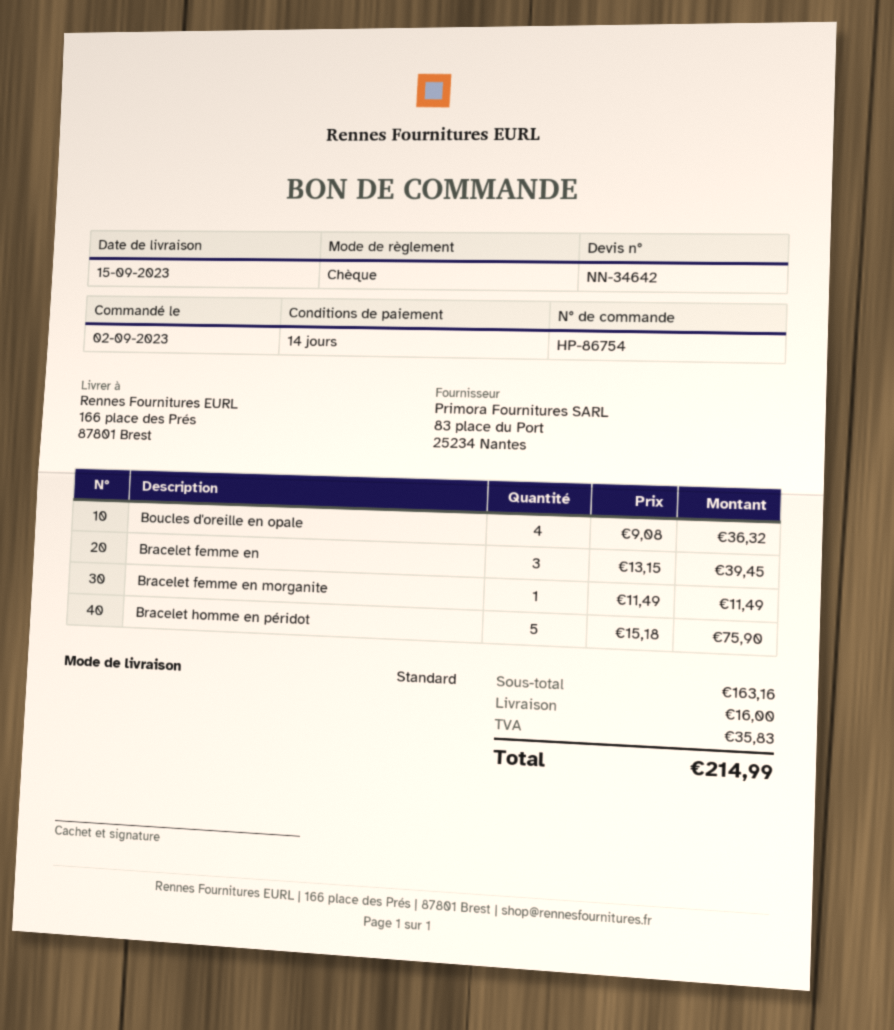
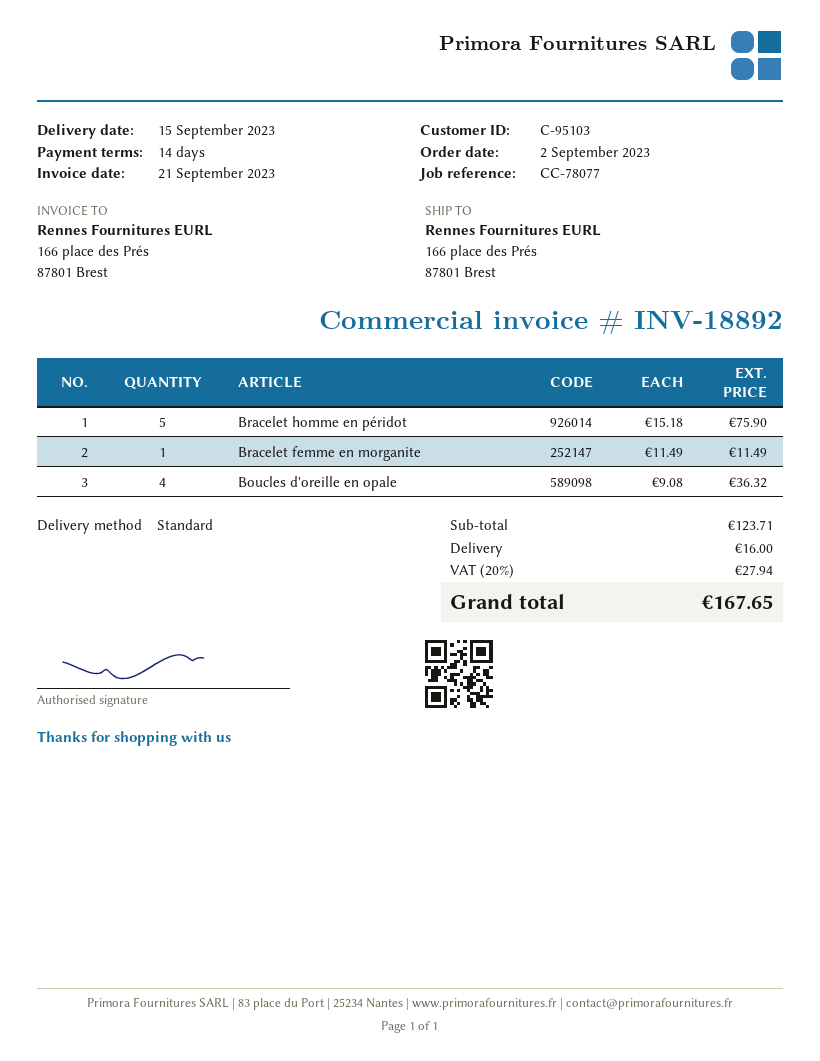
Bracelet femme en: 3 x 13.15 = 39.45 -> none
subtotal: 163.16 -> 123.71
tax: 35.83 -> 27.94
total: 214.99 -> 167.65

